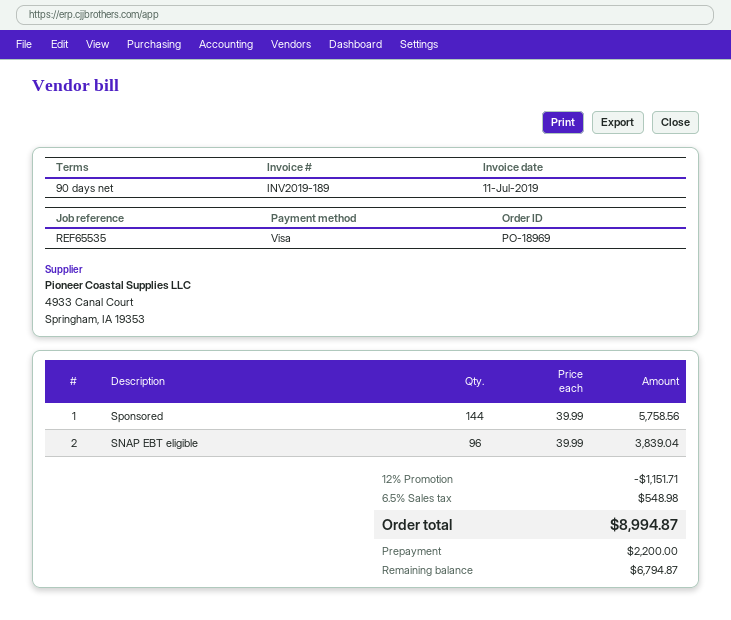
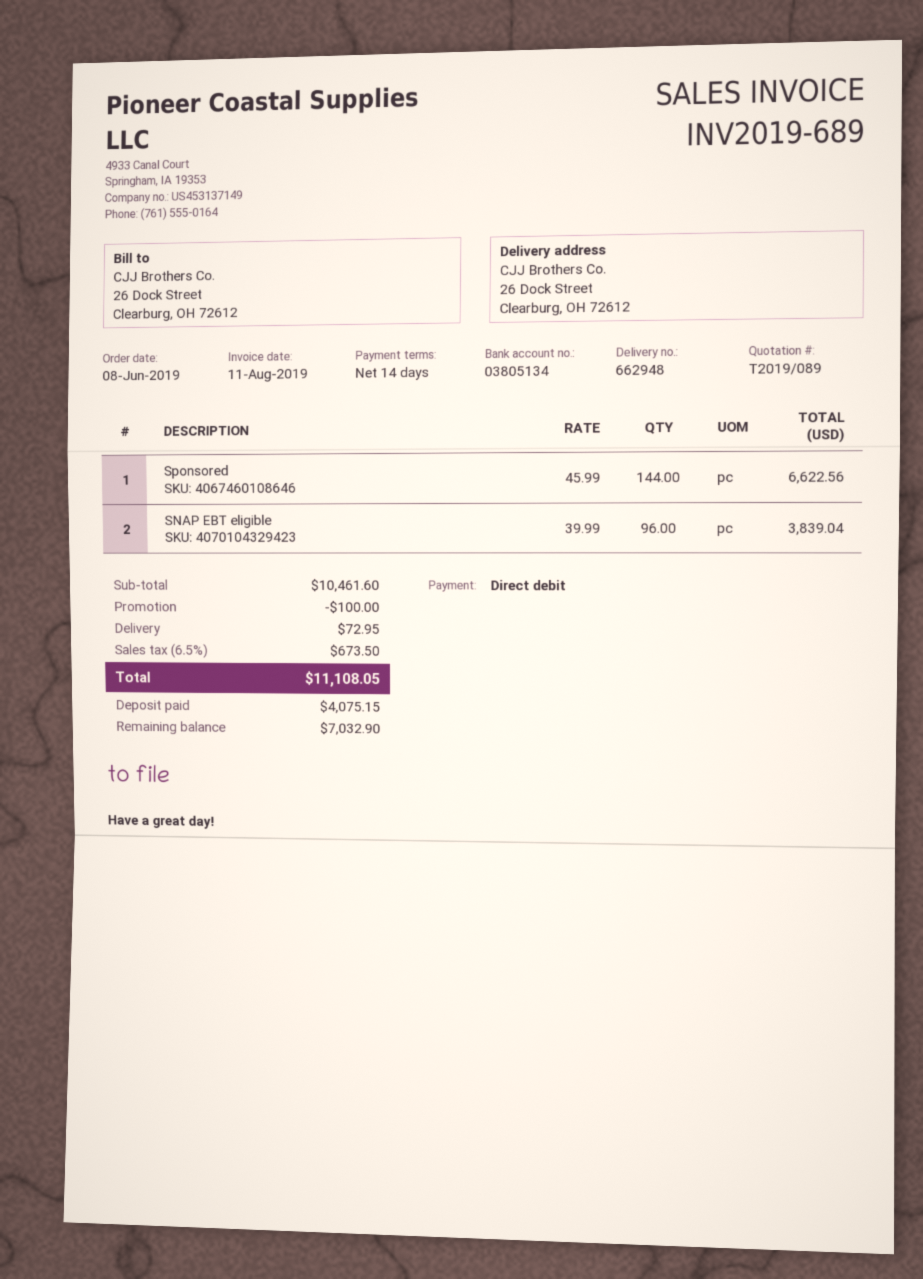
invoice number: INV2019-189 -> INV2019-689
invoice date: 2019-07-11 -> 2019-08-11
payment terms: 90 days -> 14 days
payment method: Visa -> direct debit
Sponsored: 144 x 39.99 = 5758.56 -> 144 x 45.99 = 6622.56
discount: 1151.71 -> 100.00
shipping: none -> 72.95
tax: 6.5% = 548.98 -> 6.5% = 673.50
total: 8994.87 -> 11108.05
deposit: 2200.00 -> 4075.15
balance: 6794.87 -> 7032.90

